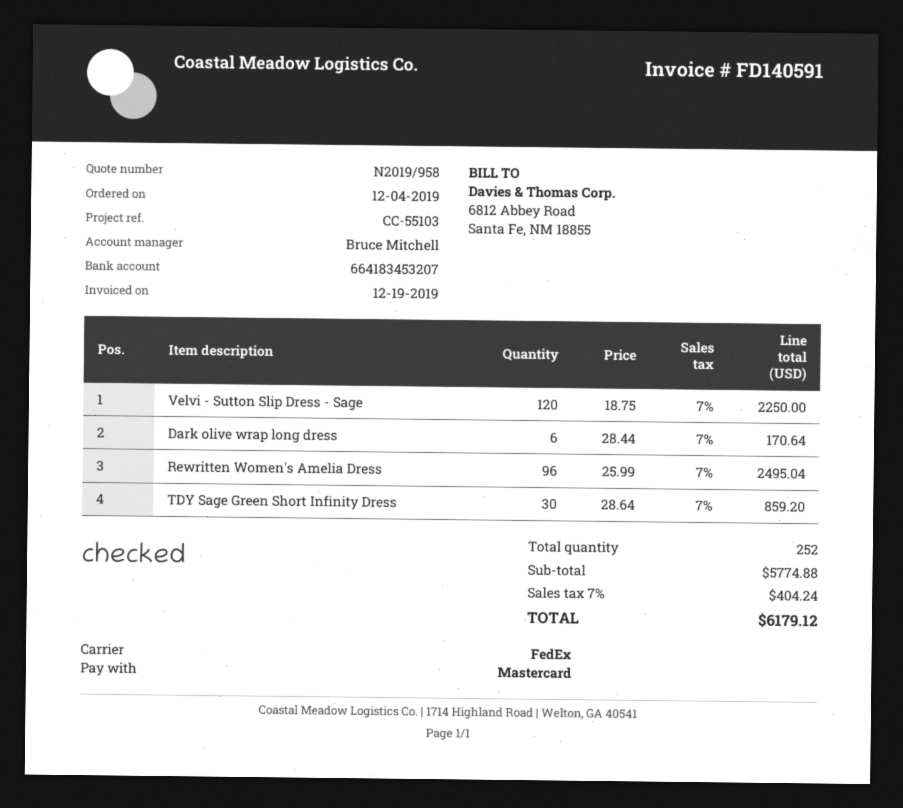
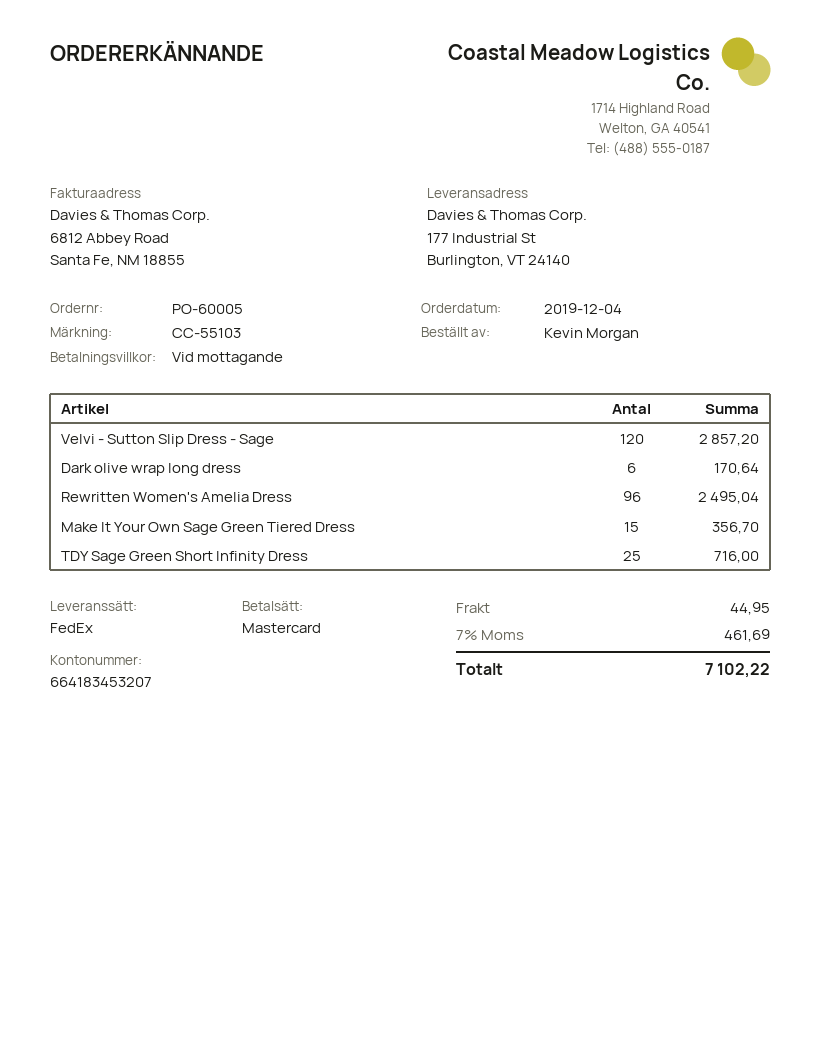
Velvi - Sutton Slip Dress - Sage: 120 for 2250.00 -> 120 for 2857.20
TDY Sage Green Short Infinity Dress: 30 for 859.20 -> 25 for 716.00
Make It Your Own Sage Green Tiered Dress: none -> 15 for 356.70
shipping: none -> 44.95
tax: 7% = 404.24 -> 7% = 461.69
total: 6179.12 -> 7102.22

